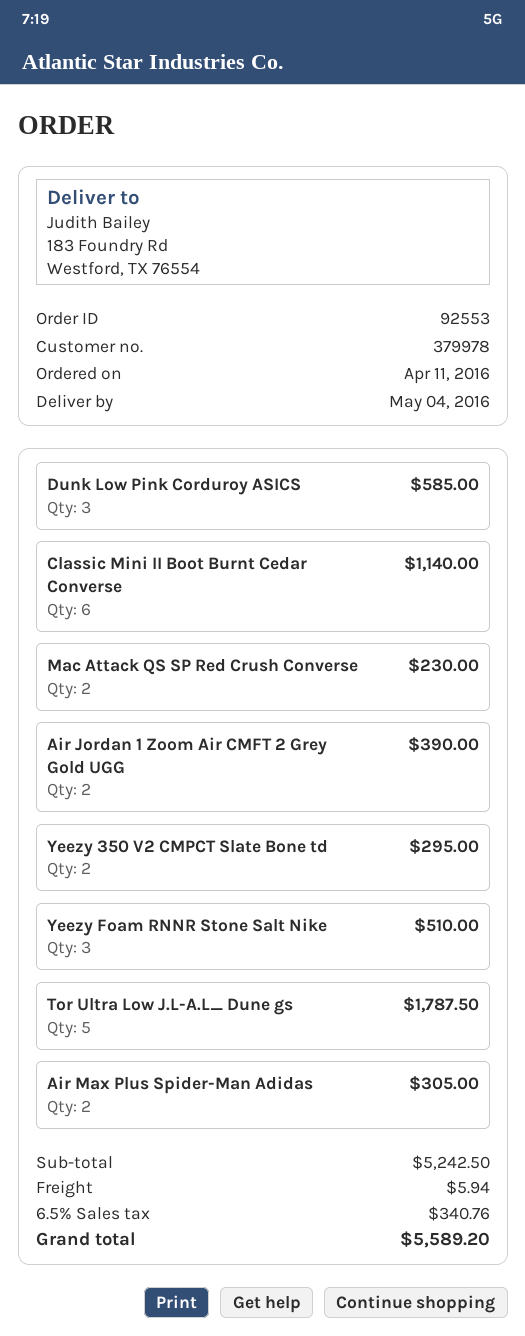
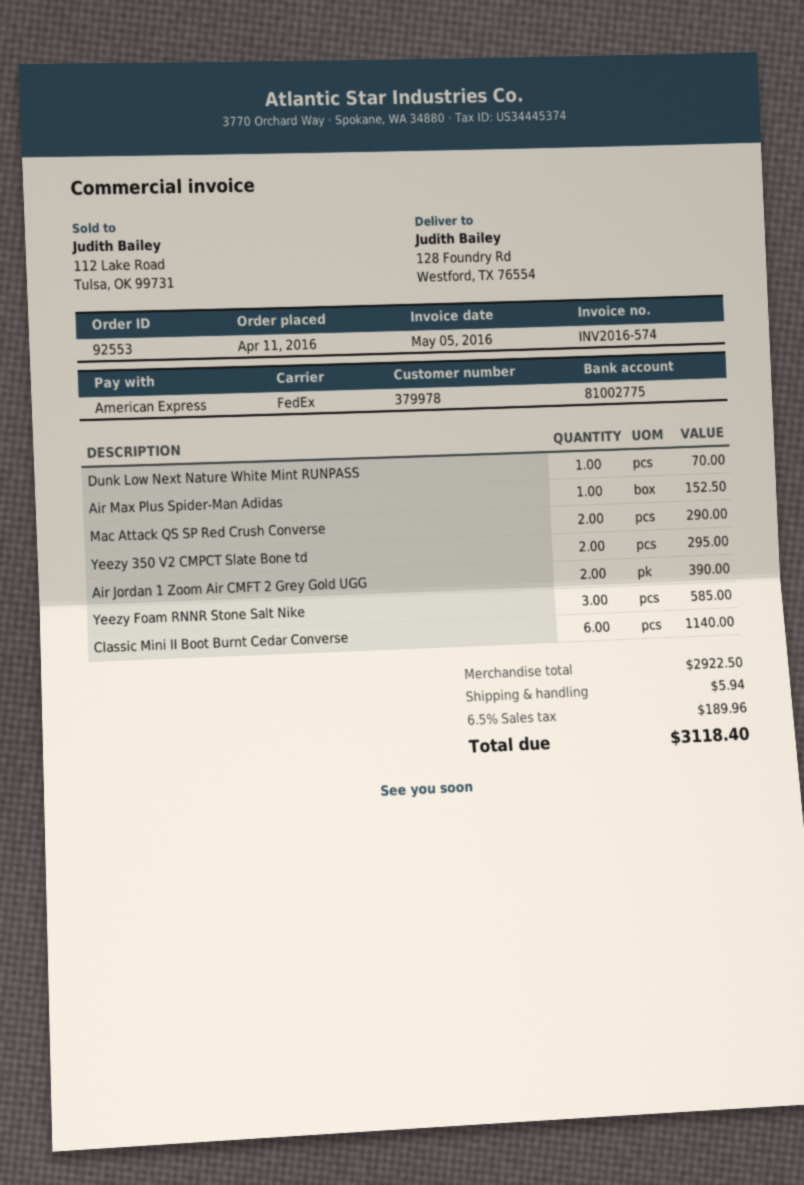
ship to: 183 Foundry Rd, Westford, TX 76554 -> 128 Foundry Rd, Westford, TX 76554
Dunk Low Pink Corduroy ASICS: 3 for 585.00 -> none
Mac Attack QS SP Red Crush Converse: 2 for 230.00 -> 2 for 290.00
Yeezy Foam RNNR Stone Salt Nike: 3 for 510.00 -> 3 for 585.00
Tor Ultra Low J.L-A.L_ Dune gs: 5 for 1787.50 -> none
Air Max Plus Spider-Man Adidas: 2 for 305.00 -> 1 for 152.50
Dunk Low Next Nature White Mint RUNPASS: none -> 1 for 70.00
subtotal: 5242.50 -> 2922.50
tax: 6.5% = 340.76 -> 6.5% = 189.96
total: 5589.20 -> 3118.40

